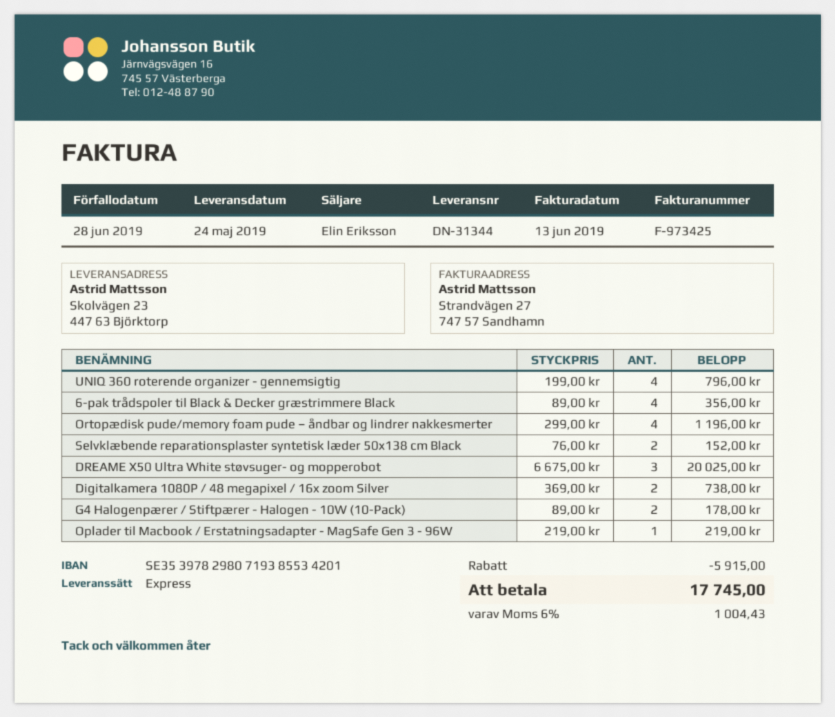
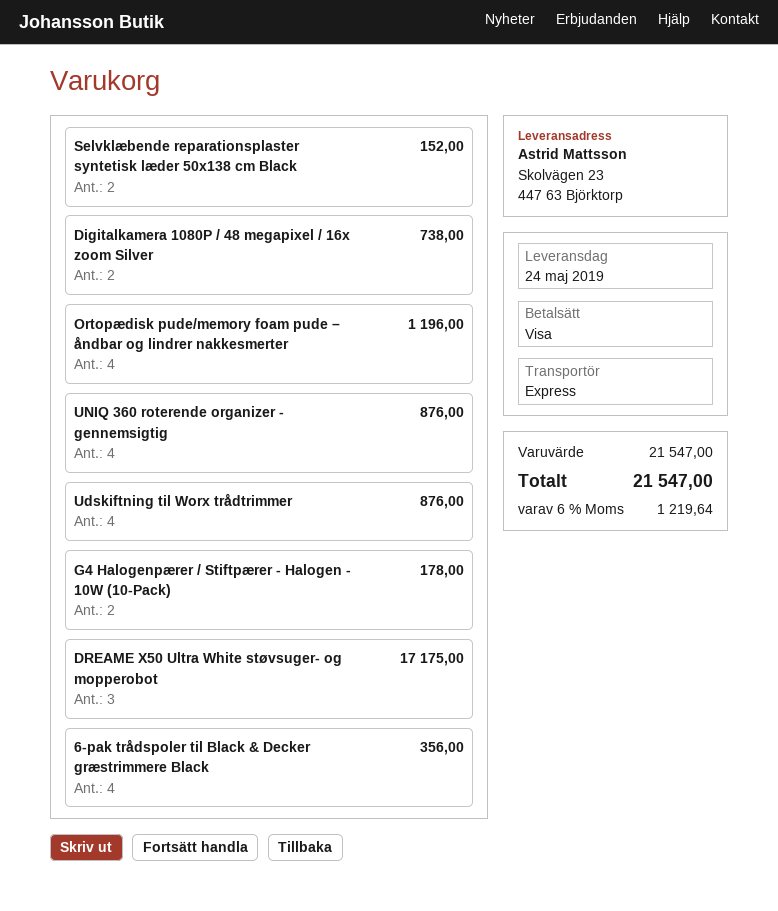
UNIQ 360 roterende organizer - gennemsigtig: 4 for 796.00 -> 4 for 876.00
DREAME X50 Ultra White støvsuger- og mopperobot: 3 for 20025.00 -> 3 for 17175.00
Oplader til Macbook / Erstatningsadapter - MagSafe Gen 3 - 96W: 1 for 219.00 -> none
Udskiftning til Worx trådtrimmer: none -> 4 for 876.00
discount: 5915.00 -> none
tax: 6% = 1004.43 -> 6% = 1219.64
total: 17745.00 -> 21547.00

